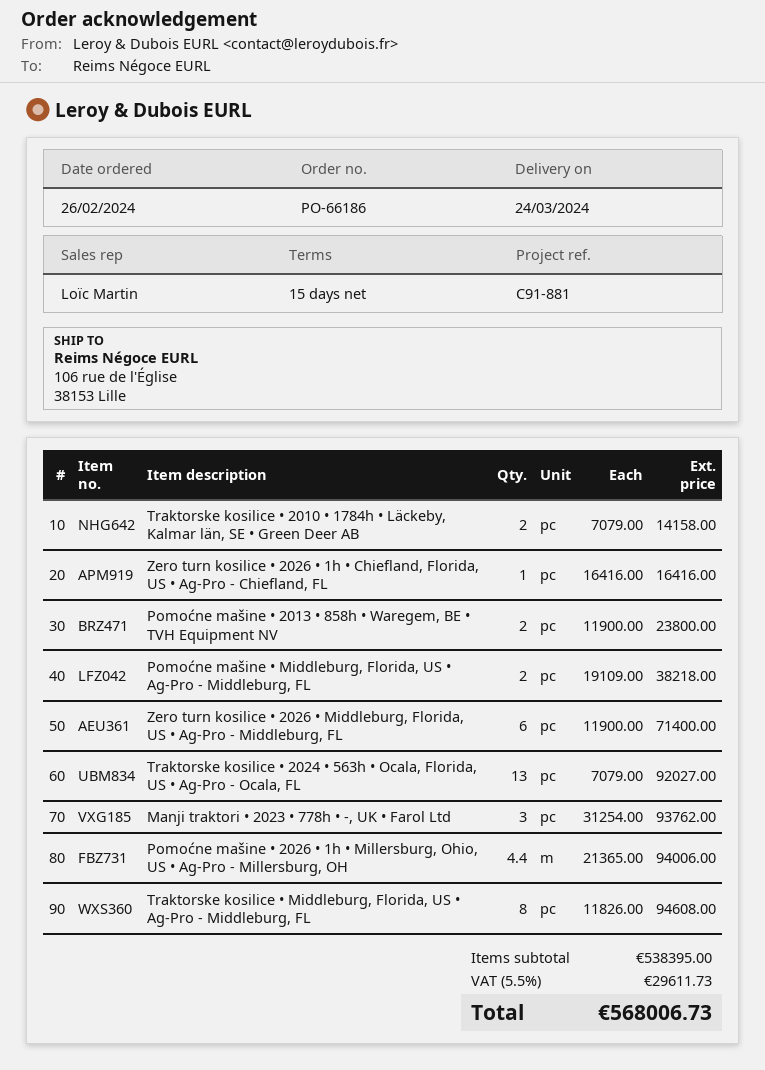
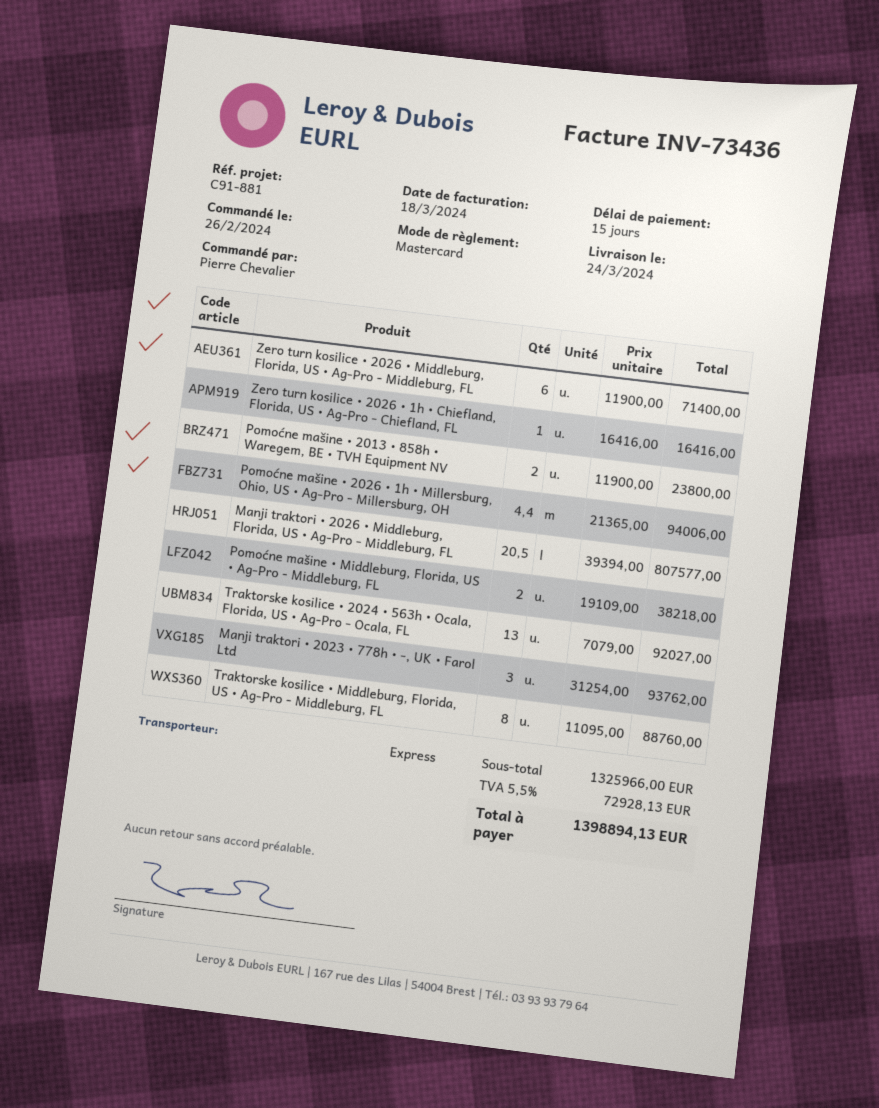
Traktorske kosilice • 2010 • 1784h • Läckeby, Kalmar län, SE • Green Deer AB: 2 x 7079.00 = 14158.00 -> none
Traktorske kosilice • Middleburg, Florida, US • Ag-Pro - Middleburg, FL: 8 x 11826.00 = 94608.00 -> 8 x 11095.00 = 88760.00
Manji traktori • 2026 • Middleburg, Florida, US • Ag-Pro - Middleburg, FL: none -> 20.5 x 39394.00 = 807577.00
subtotal: 538395.00 -> 1325966.00
tax: 5.5% = 29611.73 -> 5.5% = 72928.13
total: 568006.73 -> 1398894.13

